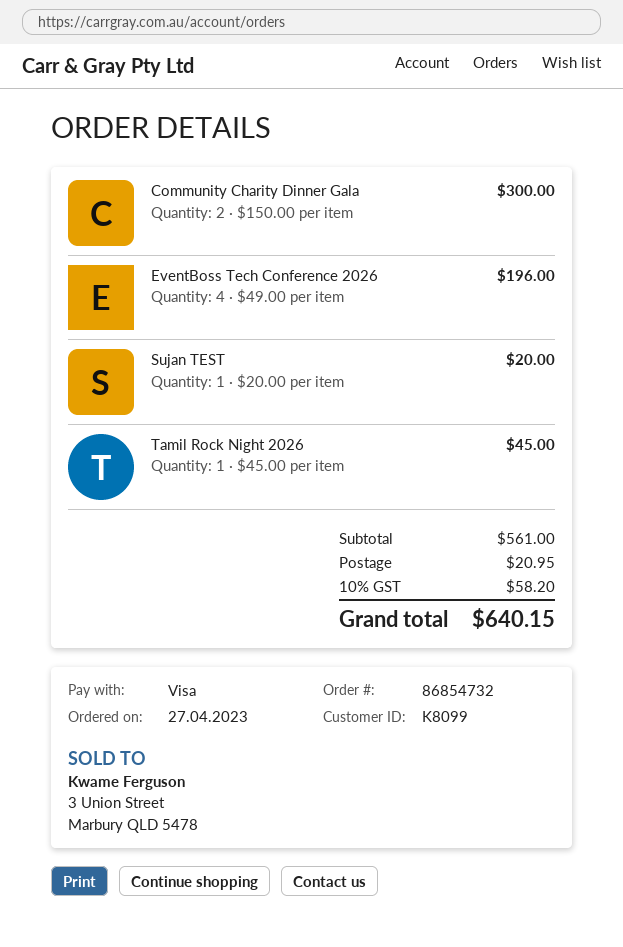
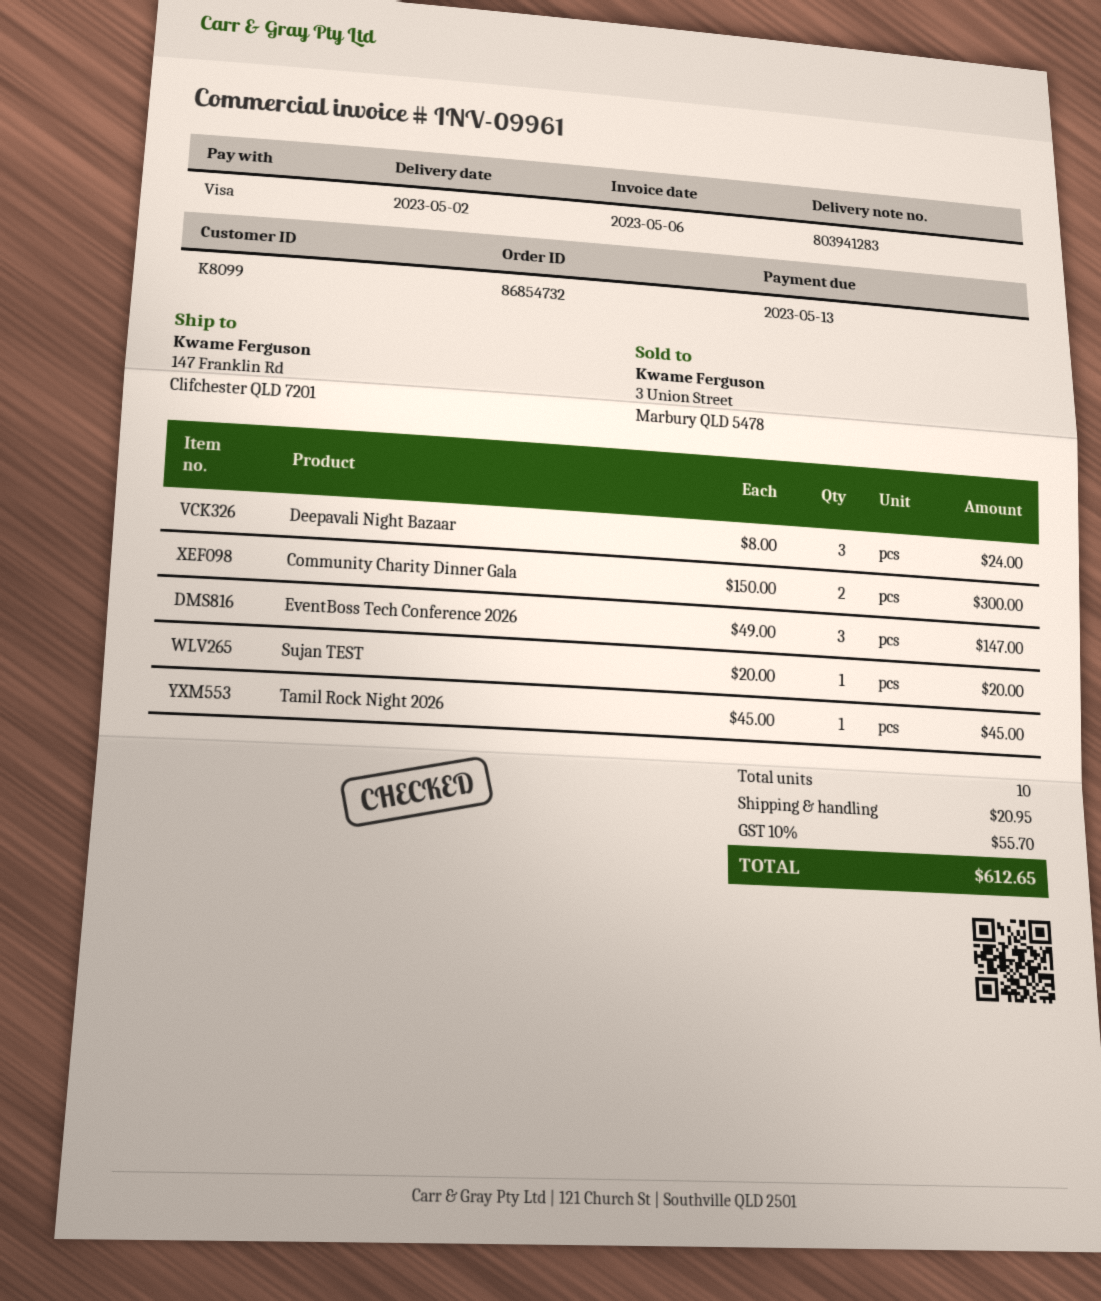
EventBoss Tech Conference 2026: 4 x 49.00 = 196.00 -> 3 x 49.00 = 147.00
Deepavali Night Bazaar: none -> 3 x 8.00 = 24.00
tax: 10% = 58.20 -> 10% = 55.70
total: 640.15 -> 612.65

